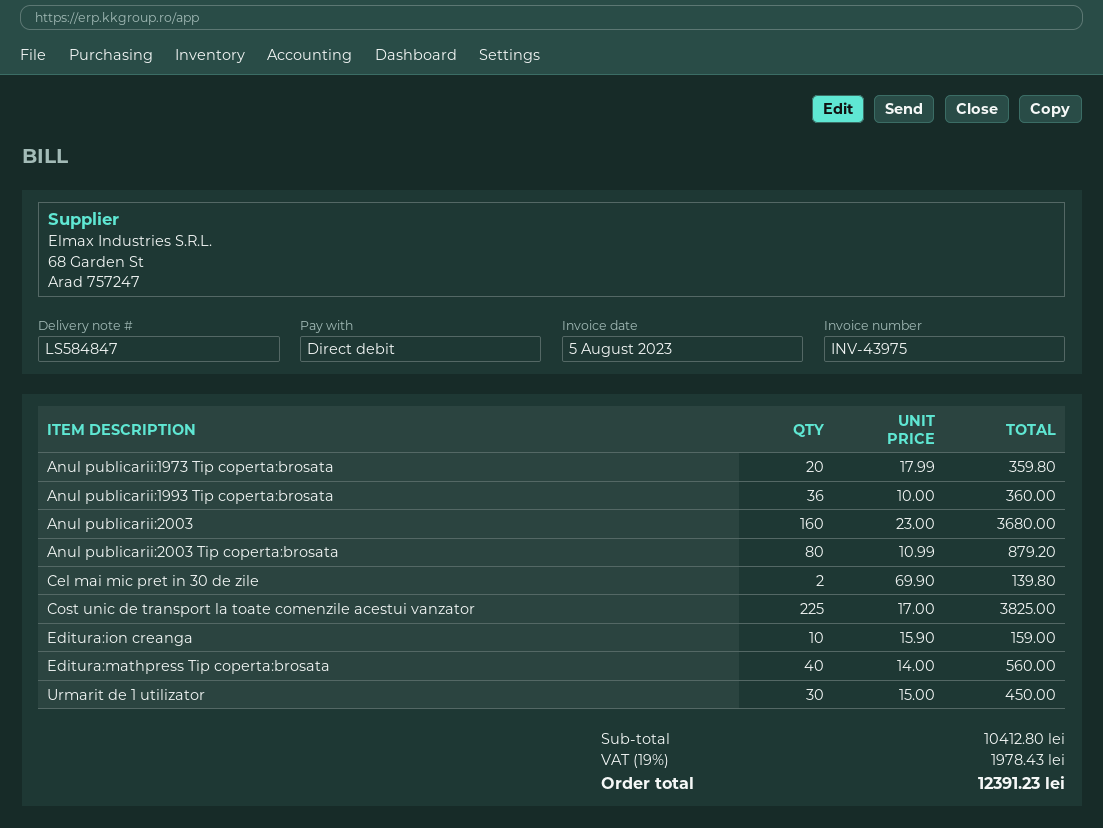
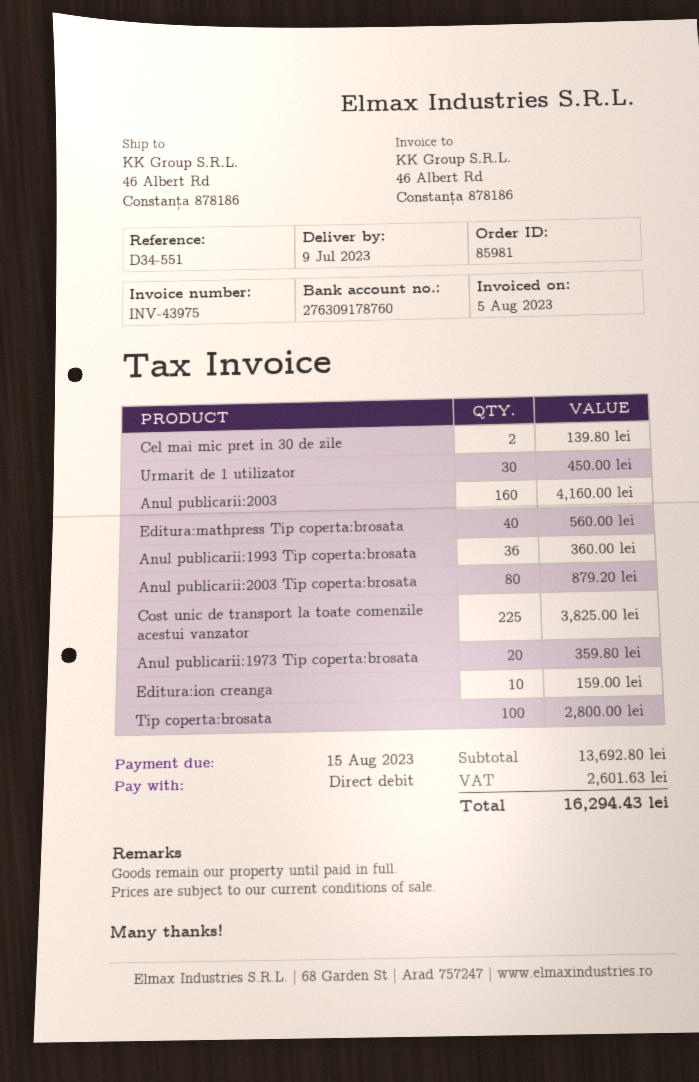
Anul publicarii:2003: 160 for 3680.00 -> 160 for 4160.00
Tip coperta:brosata: none -> 100 for 2800.00
subtotal: 10412.80 -> 13692.80
tax: 1978.43 -> 2601.63
total: 12391.23 -> 16294.43

